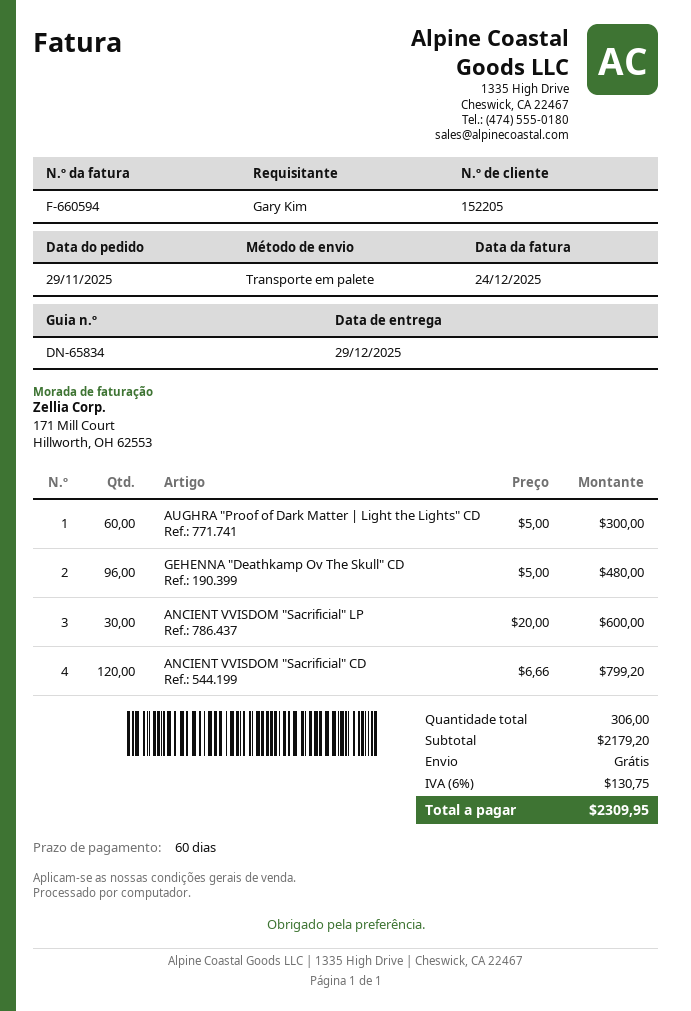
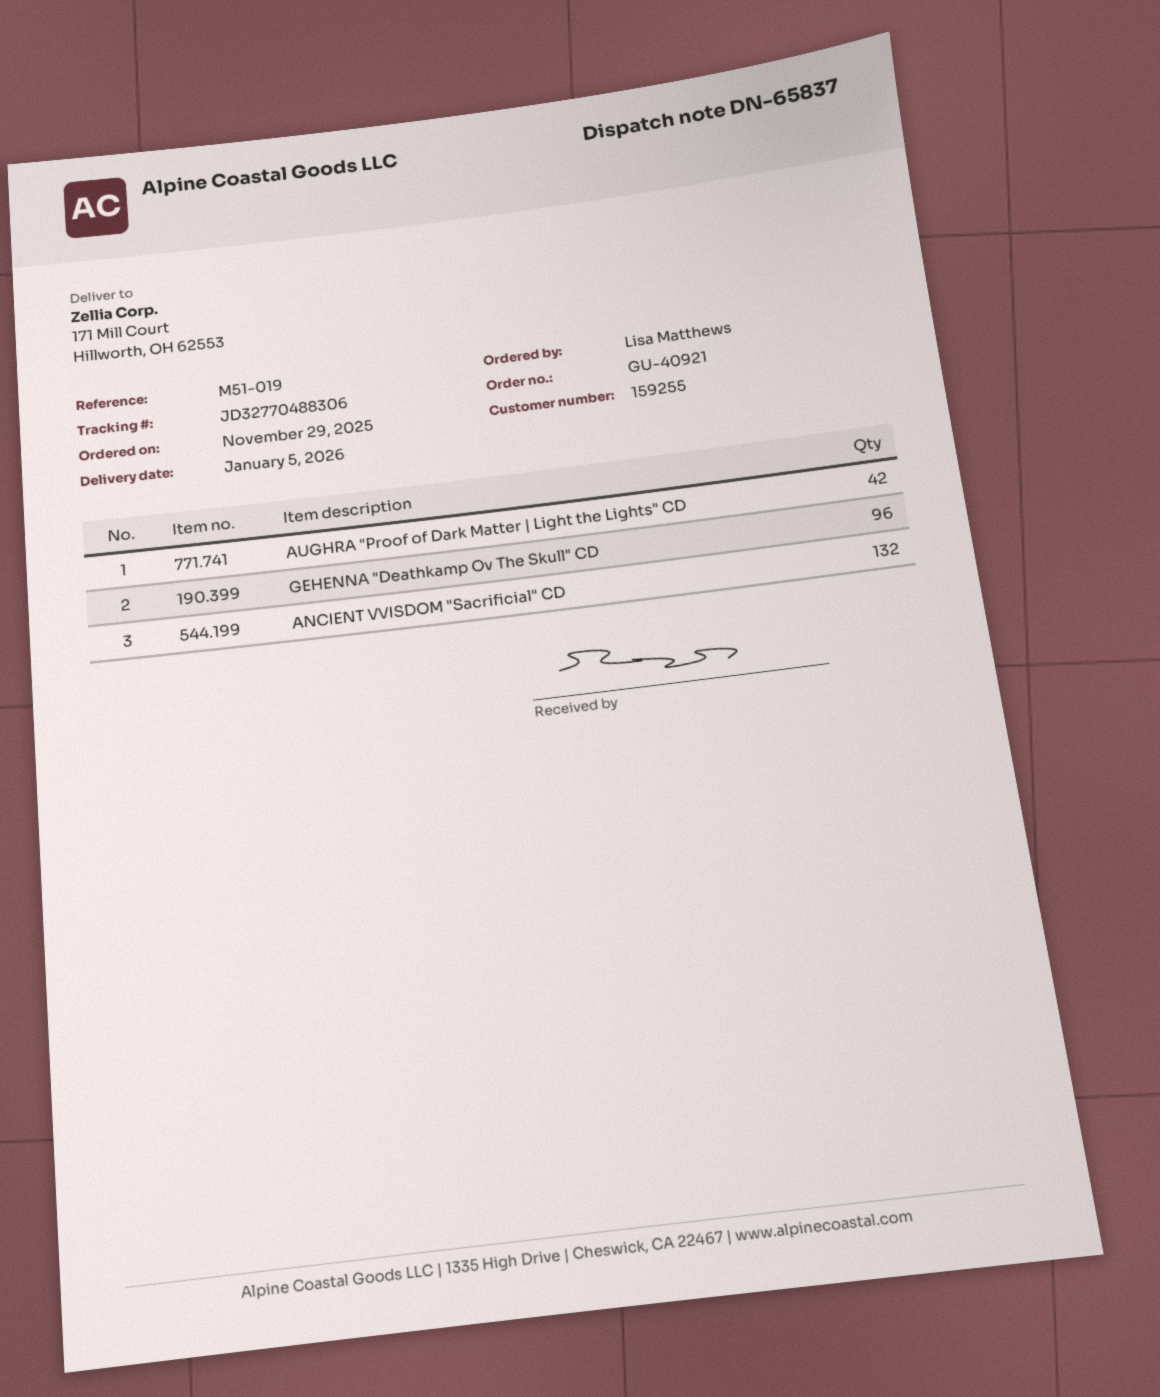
delivery note number: DN-65834 -> DN-65837
delivery date: 2025-12-29 -> 2026-01-05
customer number: 152205 -> 159255
ordered by: Gary Kim -> Lisa Matthews
AUGHRA "Proof of Dark Matter | Light the Lights" CD: 60 -> 42
ANCIENT VVISDOM "Sacrificial" LP: 30 -> none
ANCIENT VVISDOM "Sacrificial" CD: 120 -> 132

